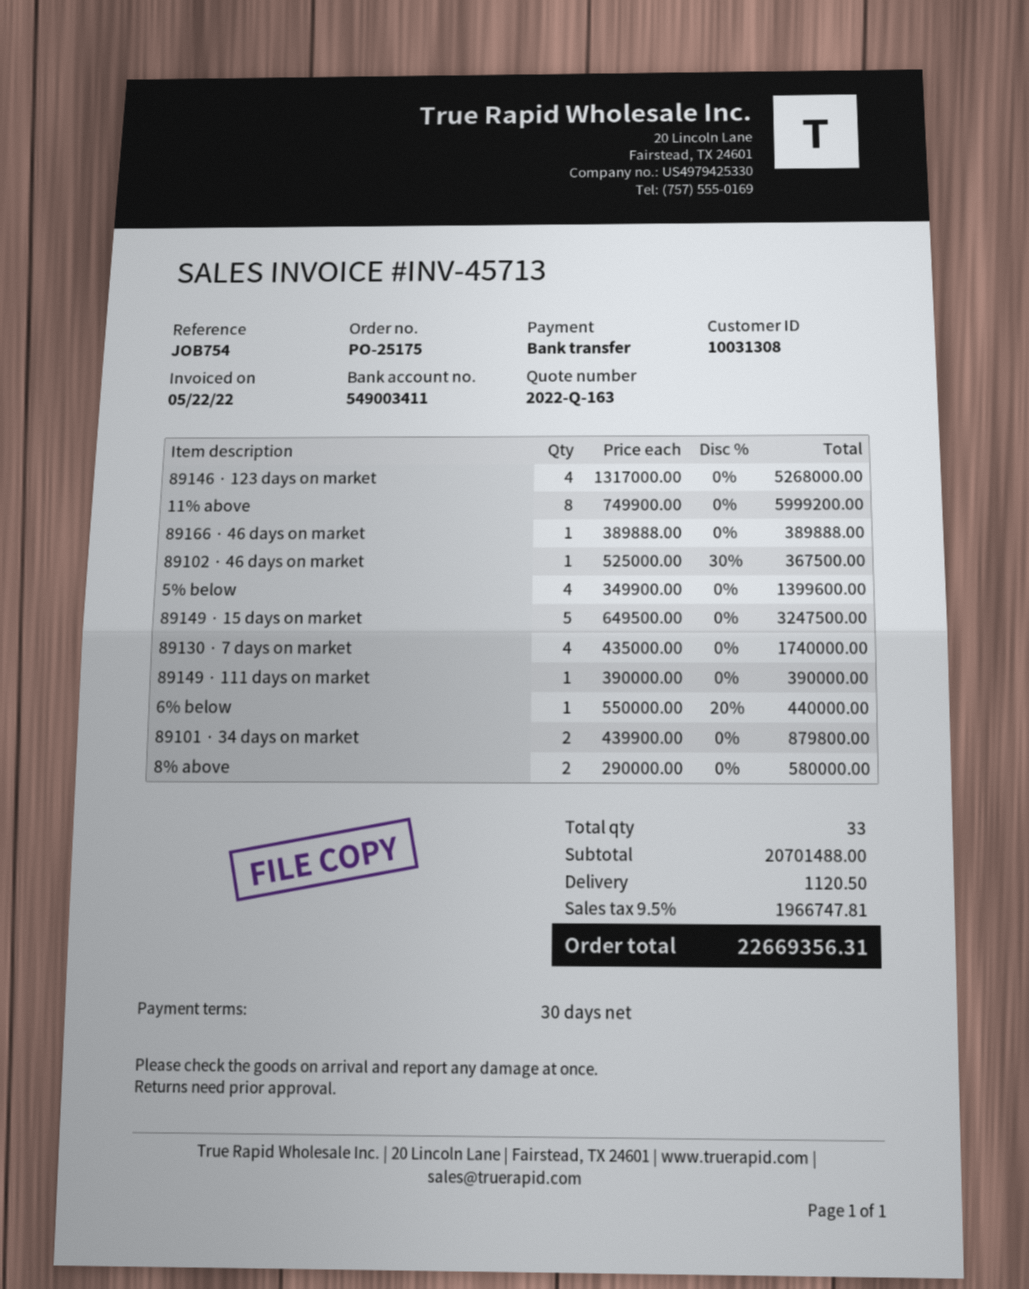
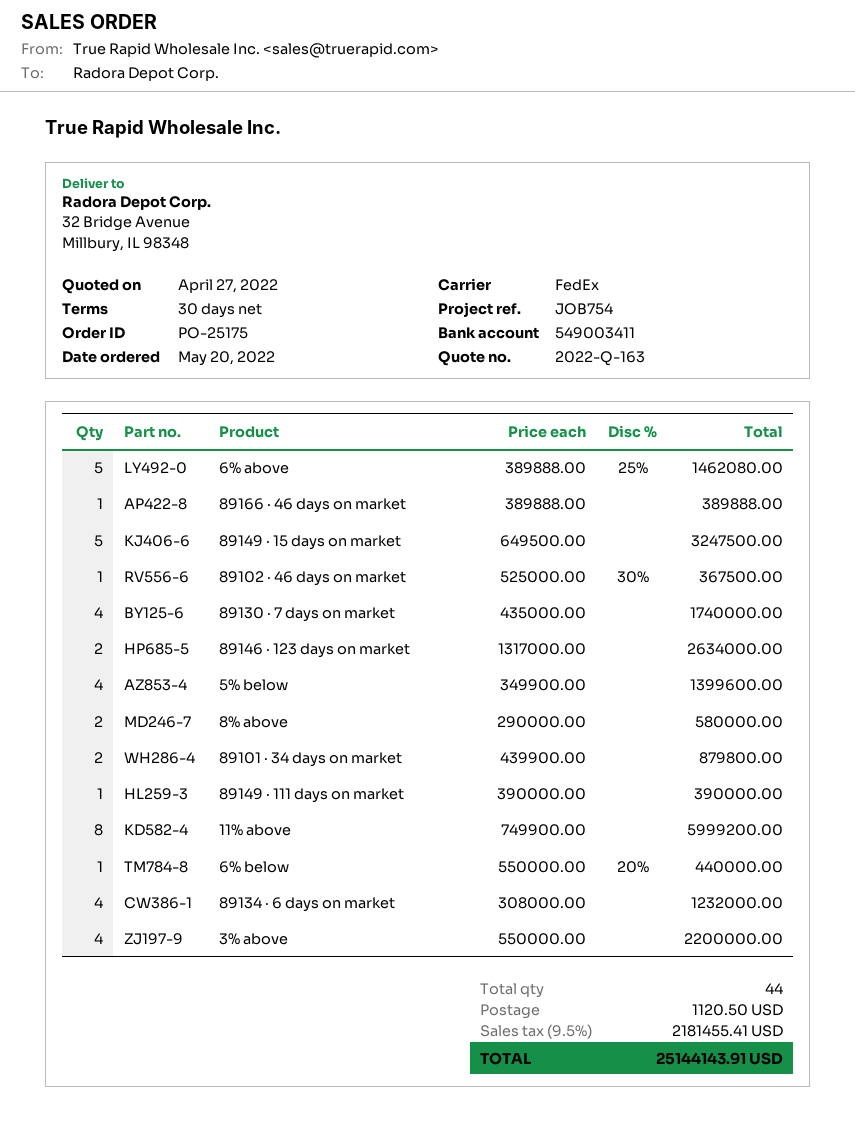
89146 · 123 days on market: 4 x 1317000.00 = 5268000.00 -> 2 x 1317000.00 = 2634000.00
6% above: none -> 5 x 389888.00 - 25% = 1462080.00
89134 · 6 days on market: none -> 4 x 308000.00 = 1232000.00
3% above: none -> 4 x 550000.00 = 2200000.00
total quantity: 33 -> 44
tax: 9.5% = 1966747.81 -> 9.5% = 2181455.41
total: 22669356.31 -> 25144143.91

